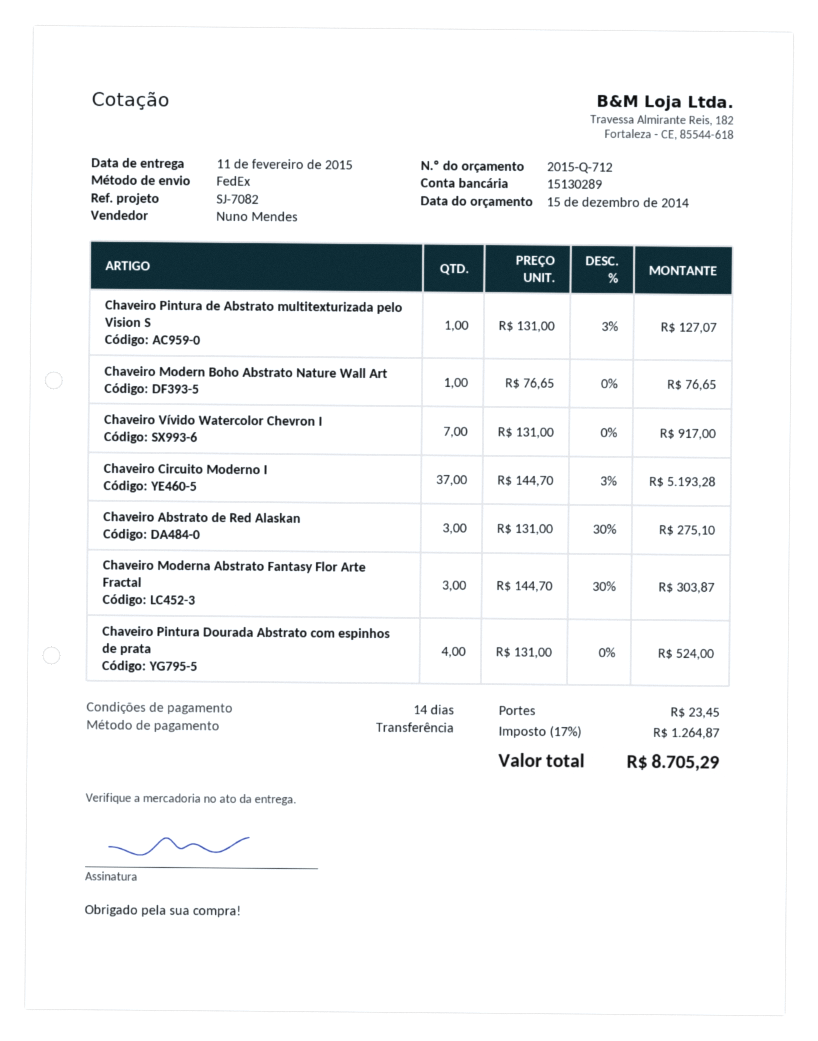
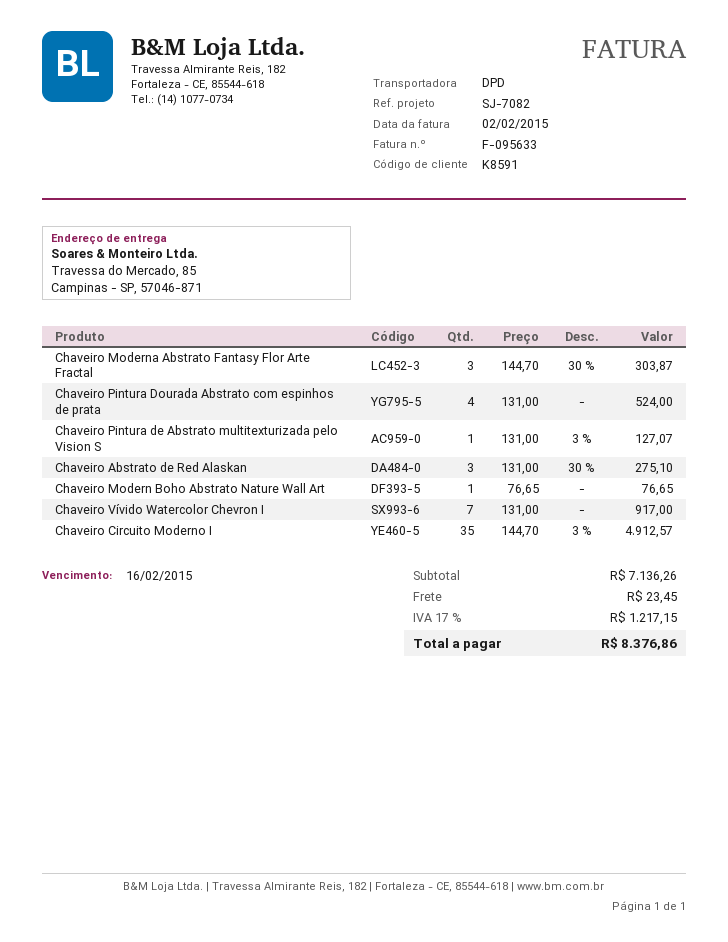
shipping method: FedEx -> DPD
Chaveiro Circuito Moderno I: 37 x 144.70 - 3% = 5193.28 -> 35 x 144.70 - 3% = 4912.57
tax: 17% = 1264.87 -> 17% = 1217.15
total: 8705.29 -> 8376.86

